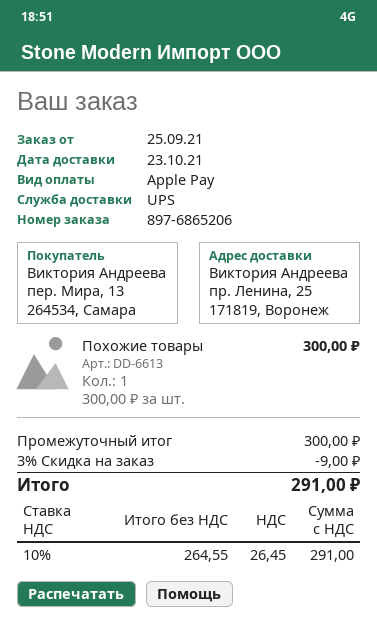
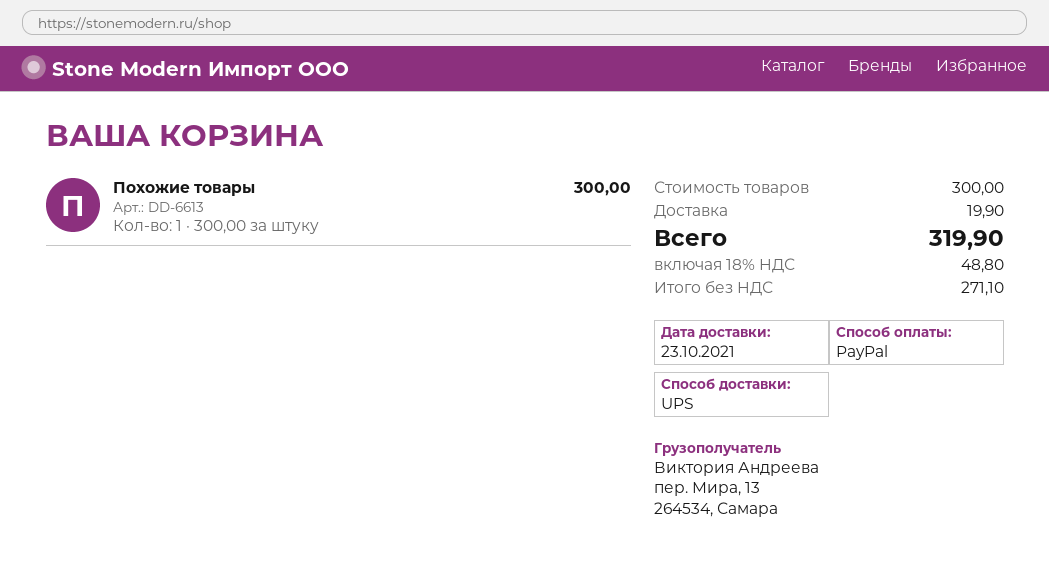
payment method: Apple Pay -> PayPal
ship to: пр. Ленина, 25, 171819, Воронеж -> пер. Мира, 13, 264534, Самара
discount: 3% = 9.00 -> none
shipping: none -> 19.90
net: 264.55 -> 271.10
tax: 10% = 26.45 -> 18% = 48.80
total: 291.00 -> 319.90

